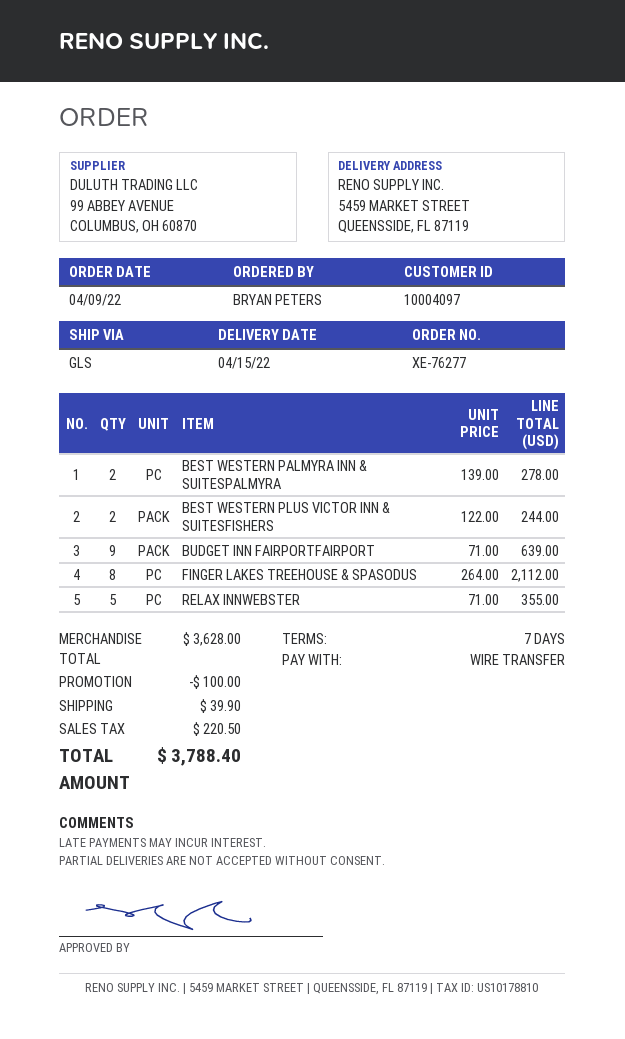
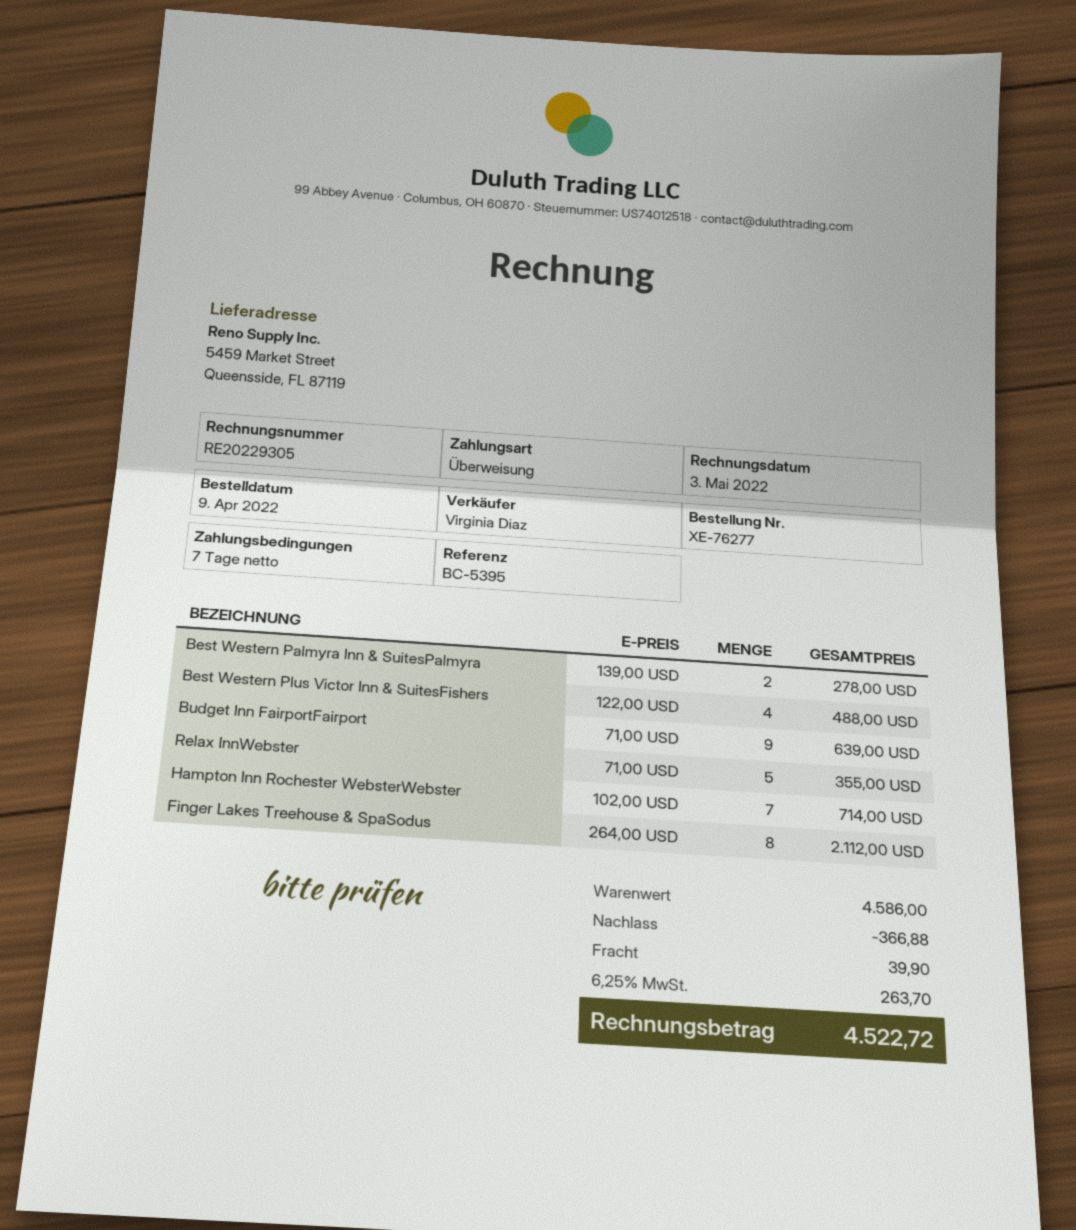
BEST WESTERN PLUS VICTOR INN & SUITESFISHERS: 2 x 122.00 = 244.00 -> 4 x 122.00 = 488.00
Hampton Inn Rochester WebsterWebster: none -> 7 x 102.00 = 714.00
subtotal: 3628.00 -> 4586.00
discount: 100.00 -> 366.88
tax: 220.50 -> 263.70
total: 3788.40 -> 4522.72

